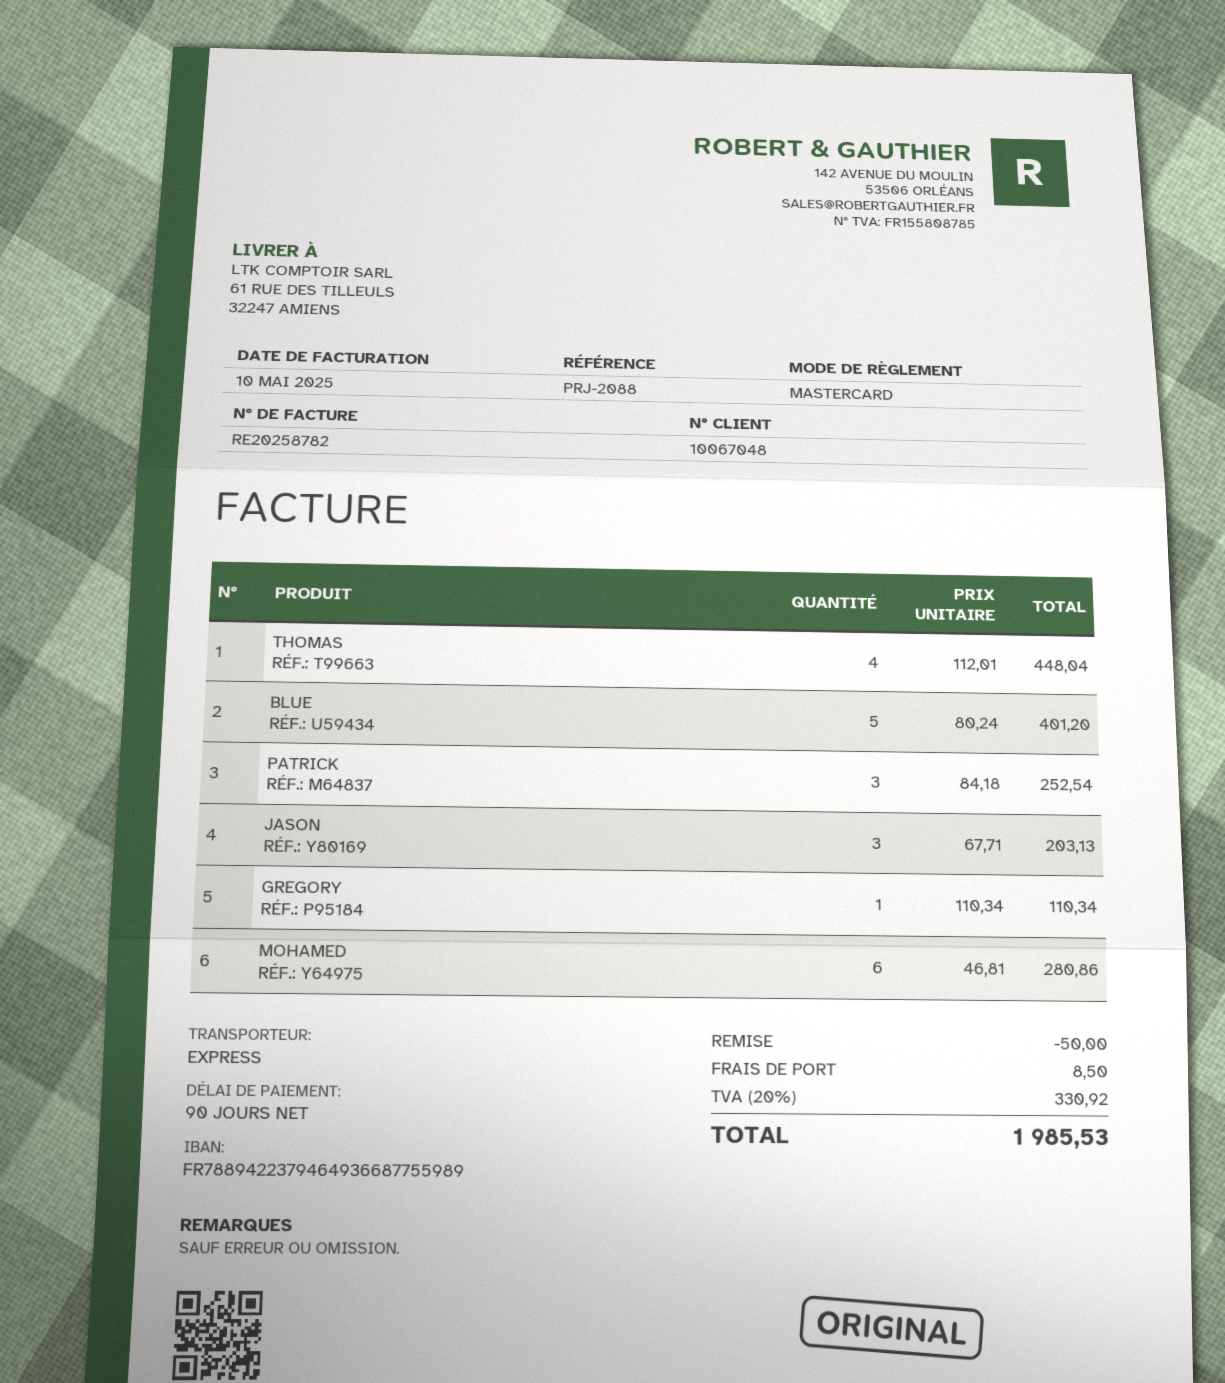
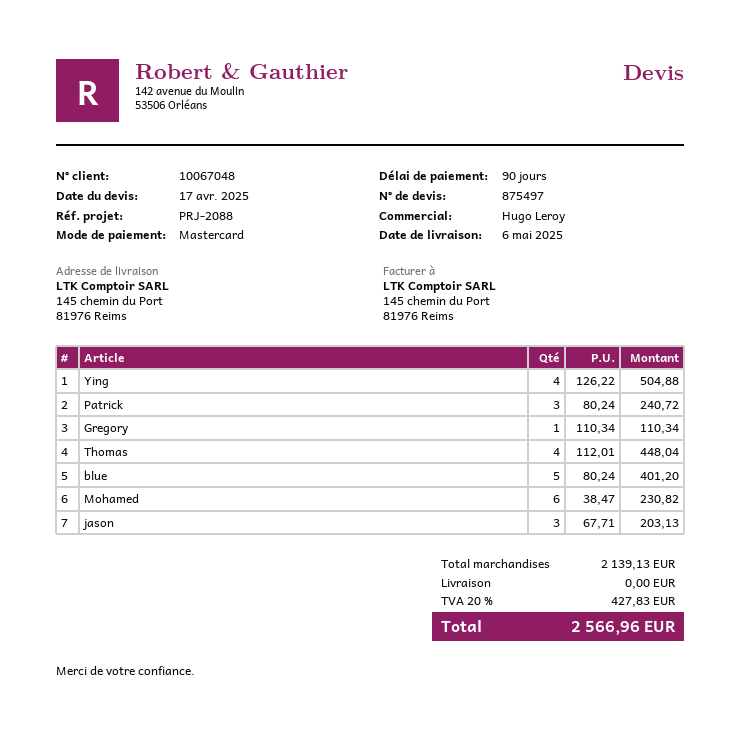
ship to: 61 RUE DES TILLEULS, 32247 AMIENS -> 145 chemin du Port, 81976 Reims
PATRICK: 3 x 84.18 = 252.54 -> 3 x 80.24 = 240.72
MOHAMED: 6 x 46.81 = 280.86 -> 6 x 38.47 = 230.82
Ying: none -> 4 x 126.22 = 504.88
discount: 50.00 -> none
shipping: 8.50 -> 0.00
tax: 20% = 330.92 -> 20% = 427.83
total: 1985.53 -> 2566.96

